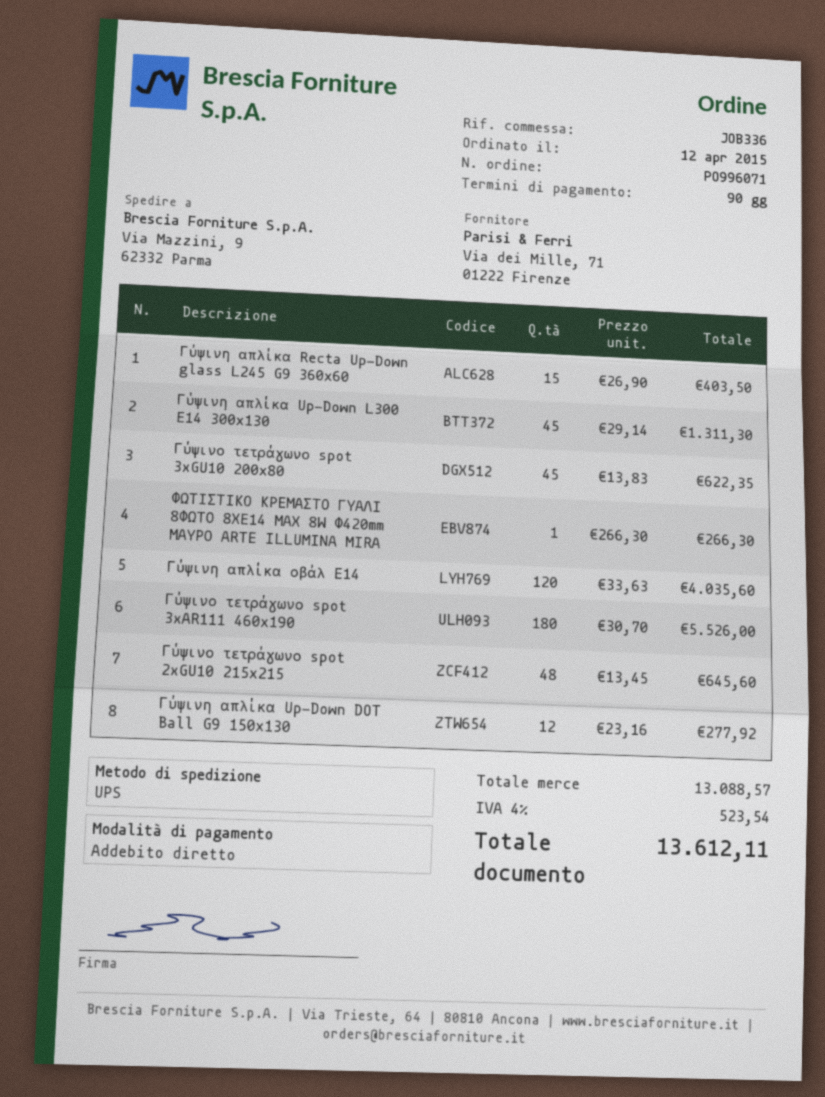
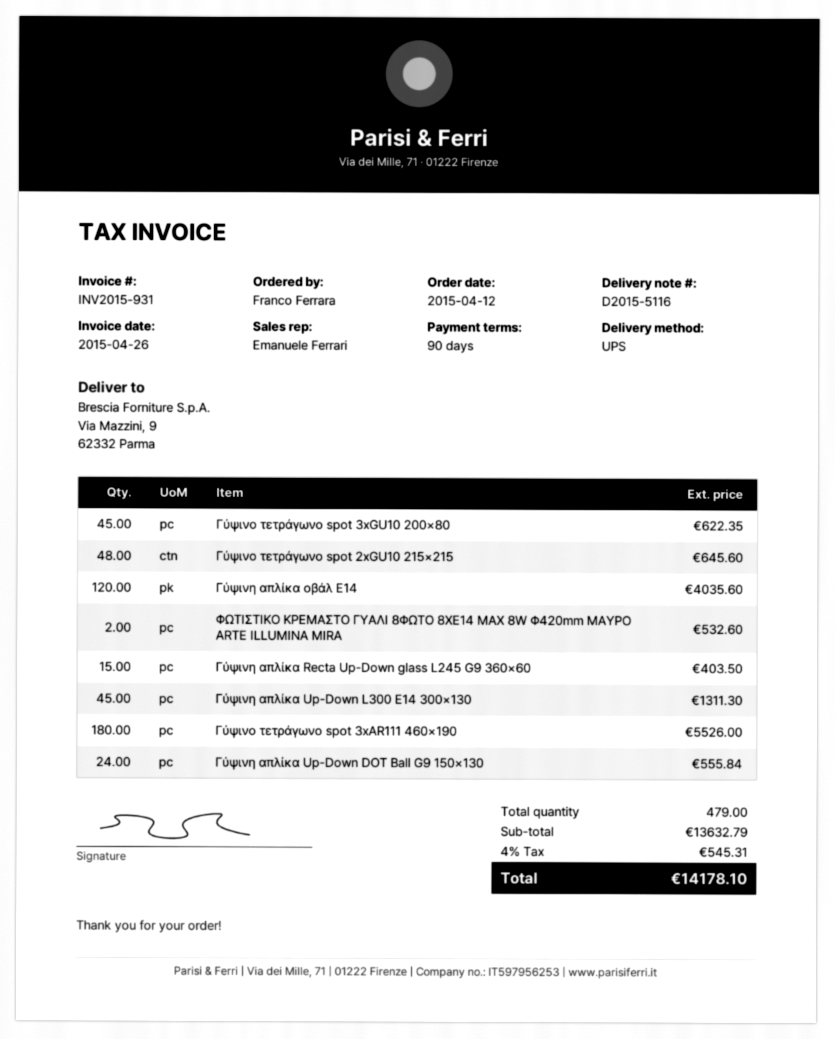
ΦΩΤΙΣΤΙΚΟ ΚΡΕΜΑΣΤΟ ΓΥΑΛΙ 8ΦΩΤΟ 8ΧΕ14 ΜΑΧ 8W Φ420mm ΜΑΥΡΟ ARTE ILLUMINA MIRA: 1 for 266.30 -> 2 for 532.60
Γύψινη απλίκα Up-Down DOT Ball G9 150×130: 12 for 277.92 -> 24 for 555.84
subtotal: 13088.57 -> 13632.79
tax: 4% = 523.54 -> 4% = 545.31
total: 13612.11 -> 14178.10

